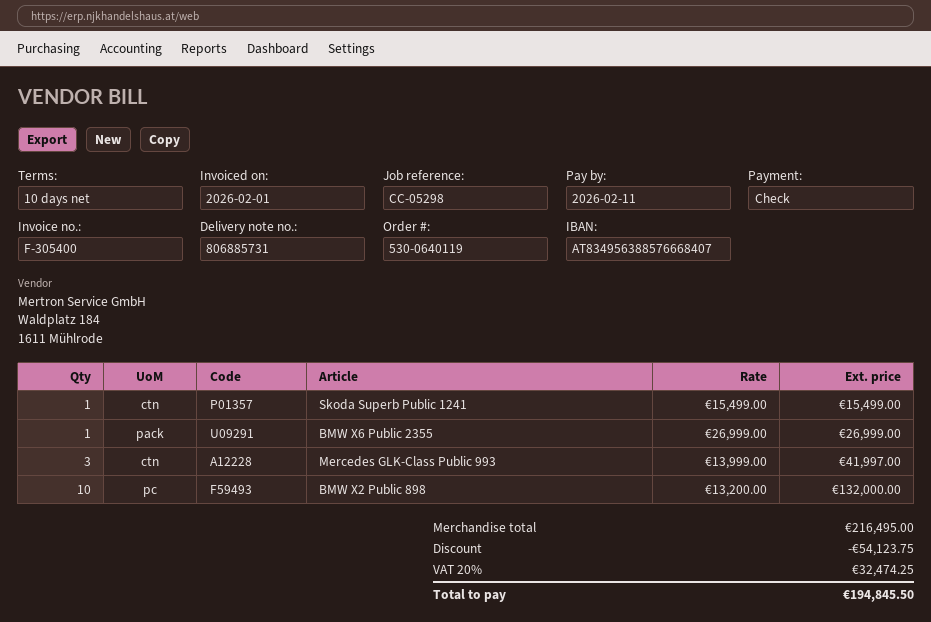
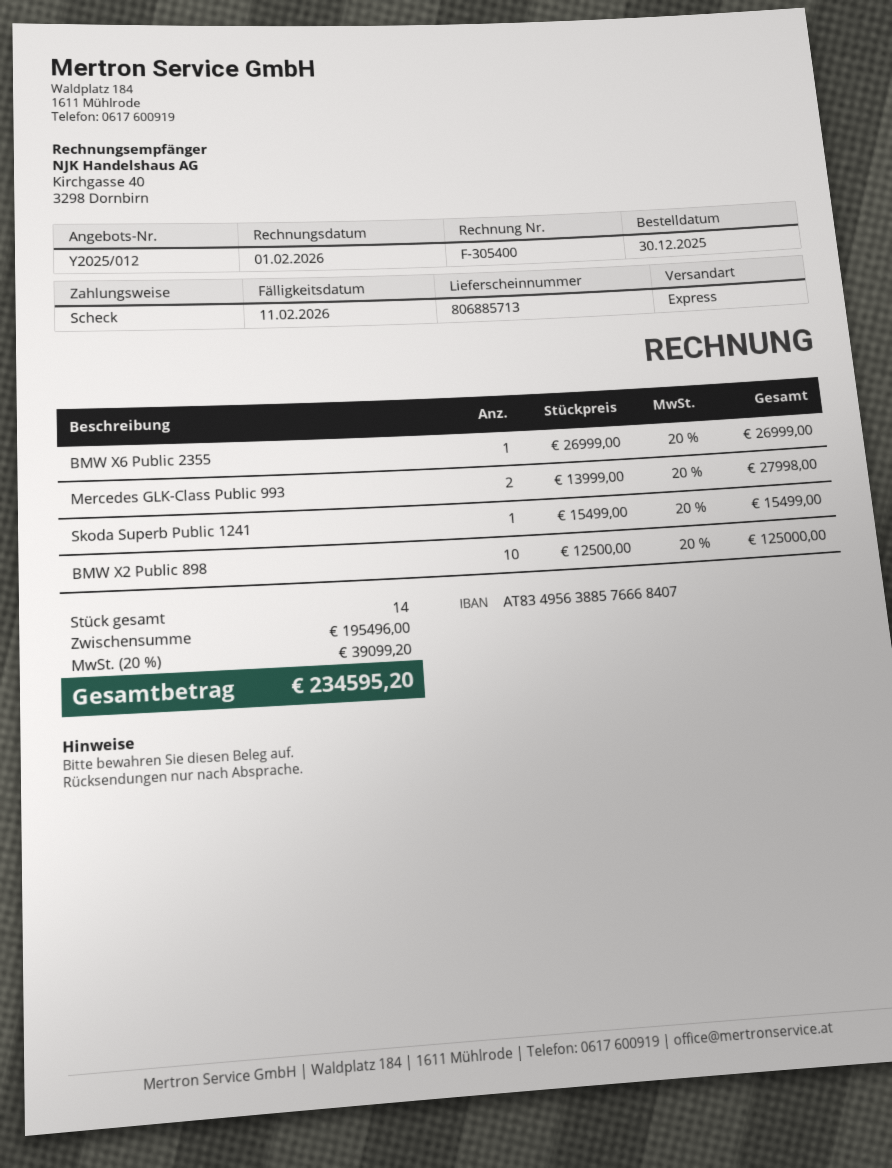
delivery note number: 806885731 -> 806885713
Mercedes GLK-Class Public 993: 3 x 13999.00 = 41997.00 -> 2 x 13999.00 = 27998.00
BMW X2 Public 898: 10 x 13200.00 = 132000.00 -> 10 x 12500.00 = 125000.00
subtotal: 216495.00 -> 195496.00
discount: 54123.75 -> none
tax: 20% = 32474.25 -> 20% = 39099.20
total: 194845.50 -> 234595.20

